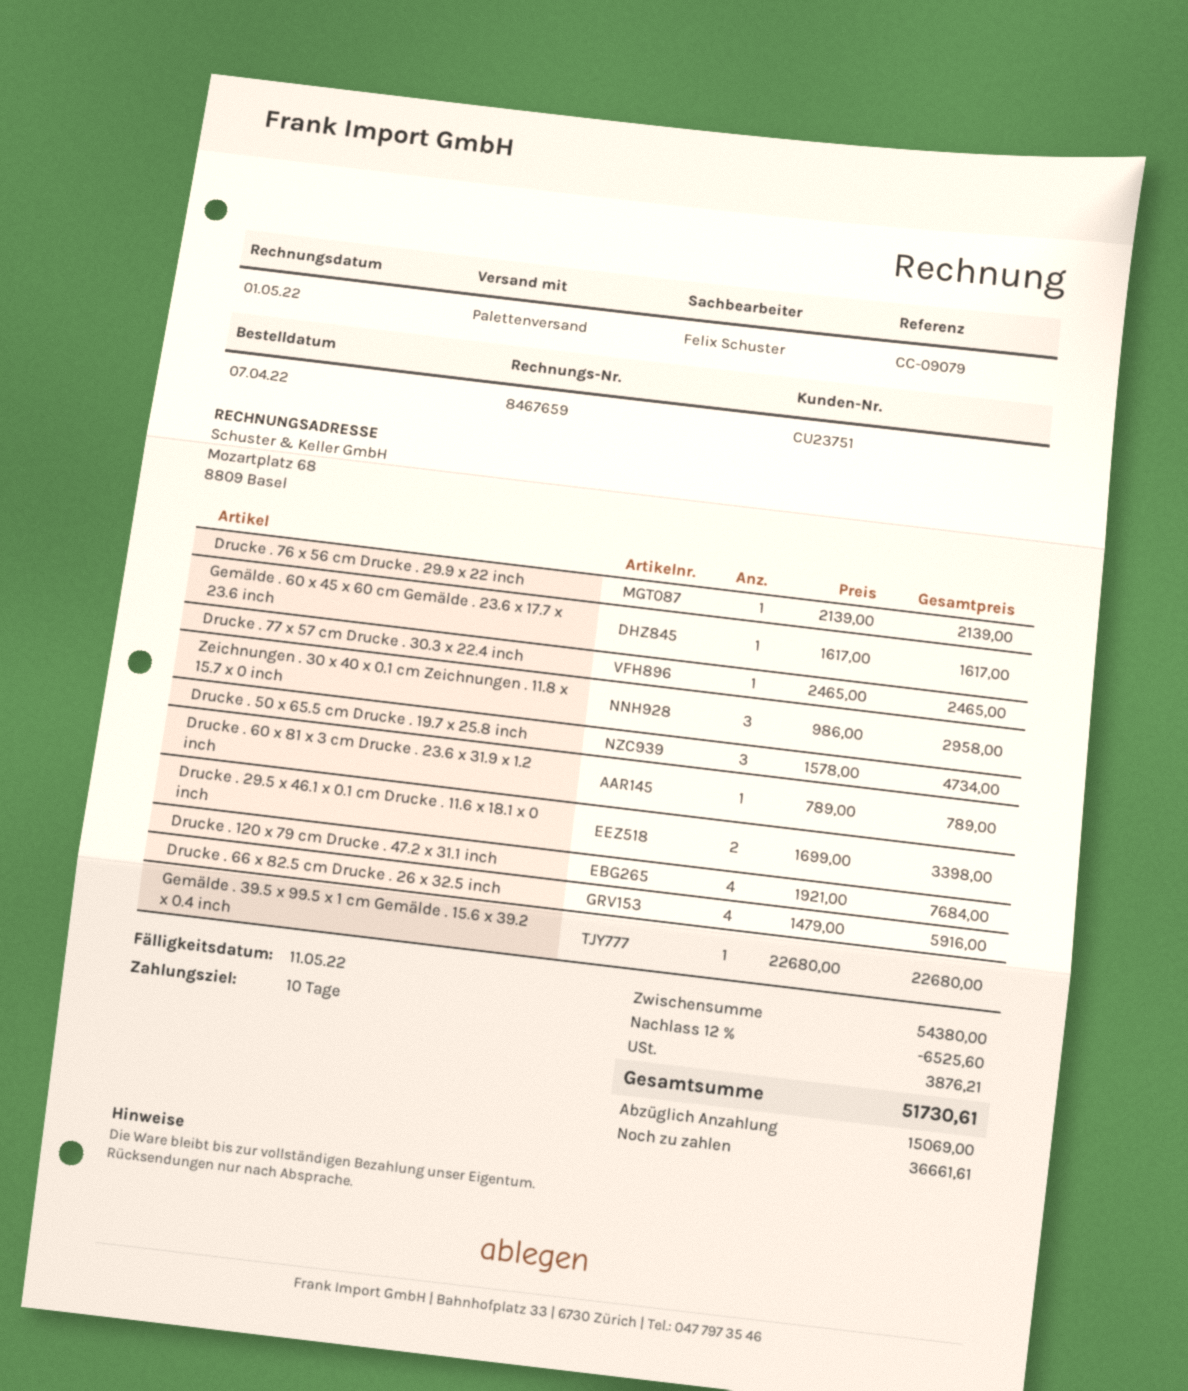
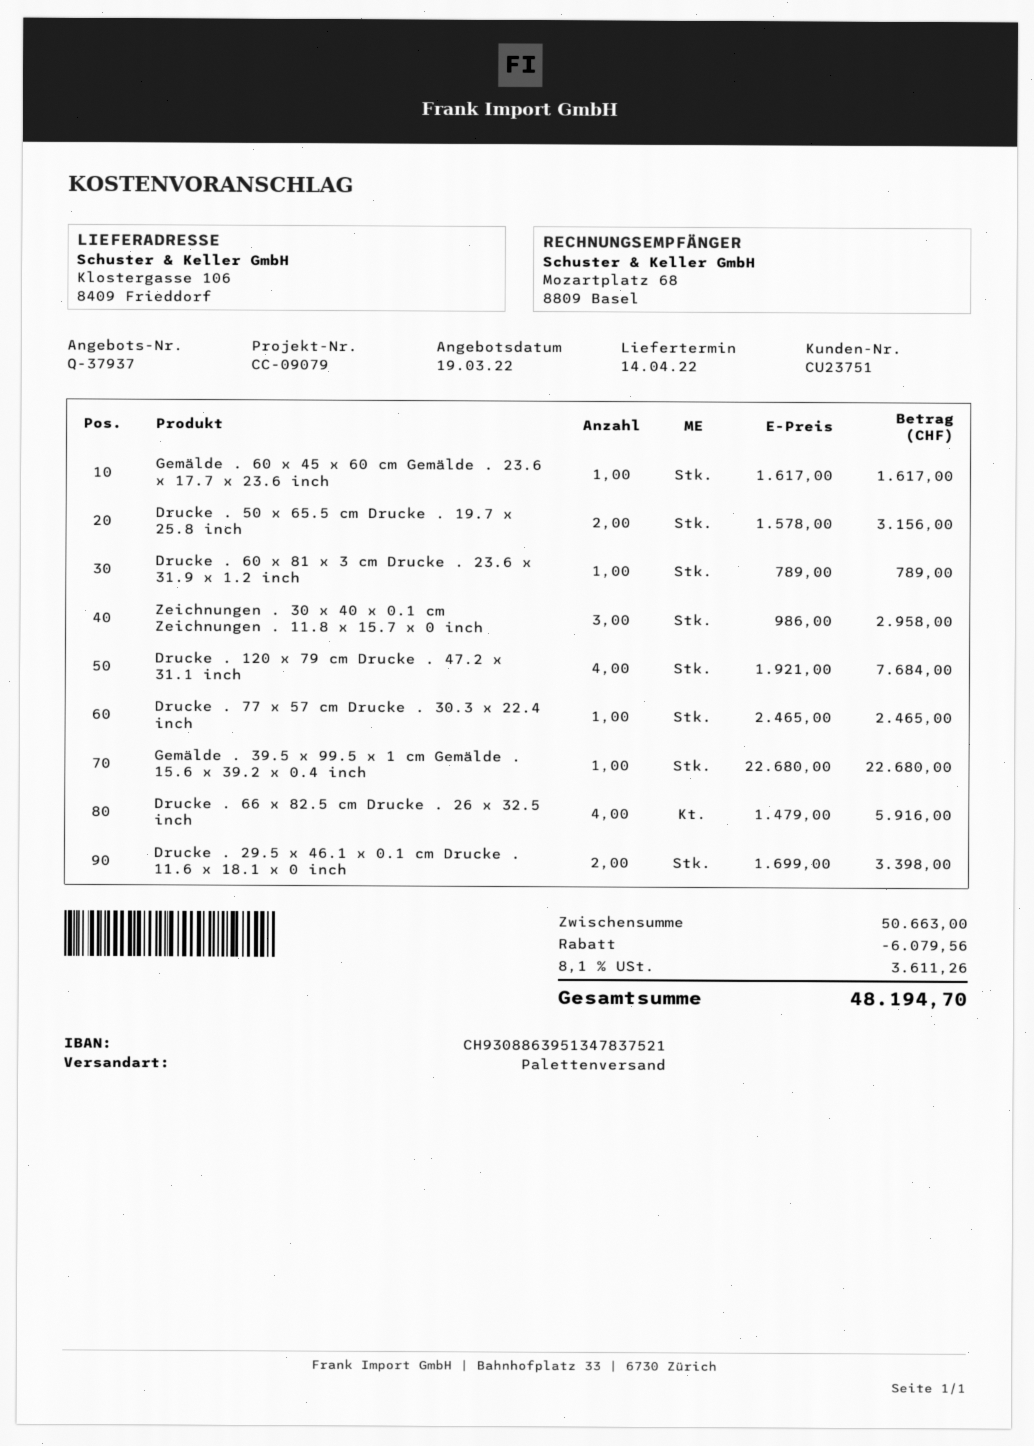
Drucke . 76 x 56 cm Drucke . 29.9 x 22 inch: 1 x 2139.00 = 2139.00 -> none
Drucke . 50 x 65.5 cm Drucke . 19.7 x 25.8 inch: 3 x 1578.00 = 4734.00 -> 2 x 1578.00 = 3156.00
subtotal: 54380.00 -> 50663.00
discount: 6525.60 -> 6079.56
tax: 3876.21 -> 3611.26
total: 51730.61 -> 48194.70

